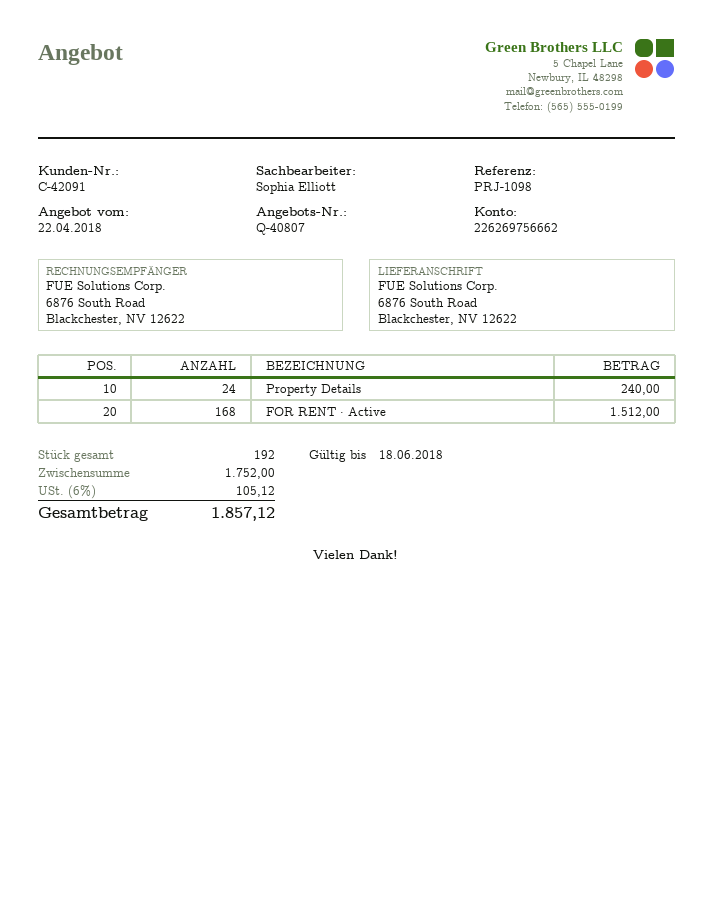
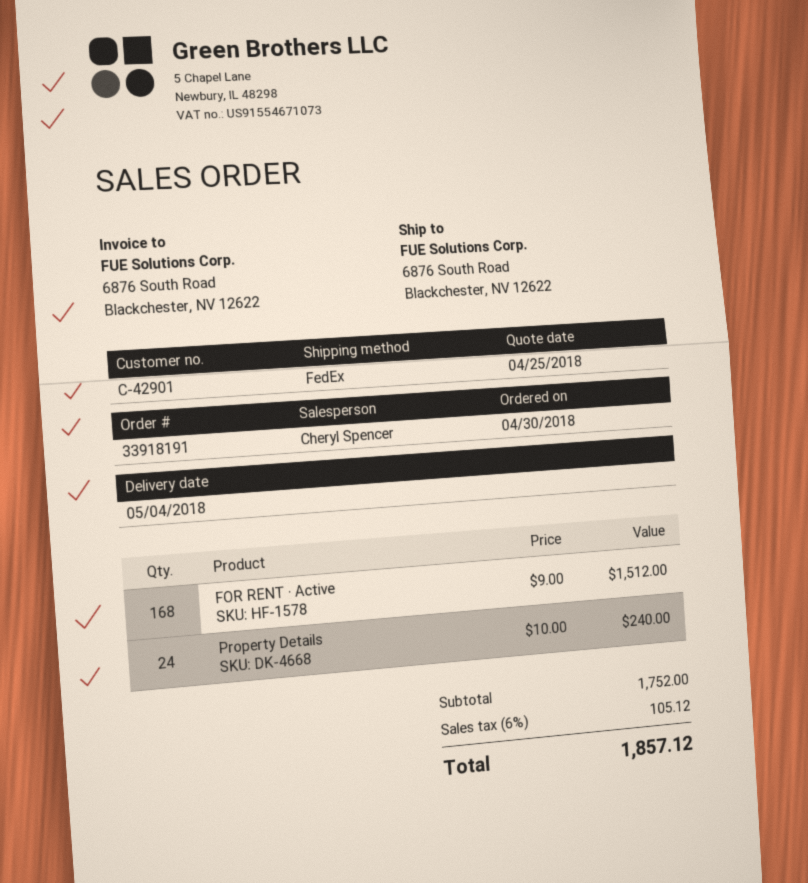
quote date: 2018-04-22 -> 2018-04-25
customer number: C-42091 -> C-42901
sales rep: Sophia Elliott -> Cheryl Spencer

